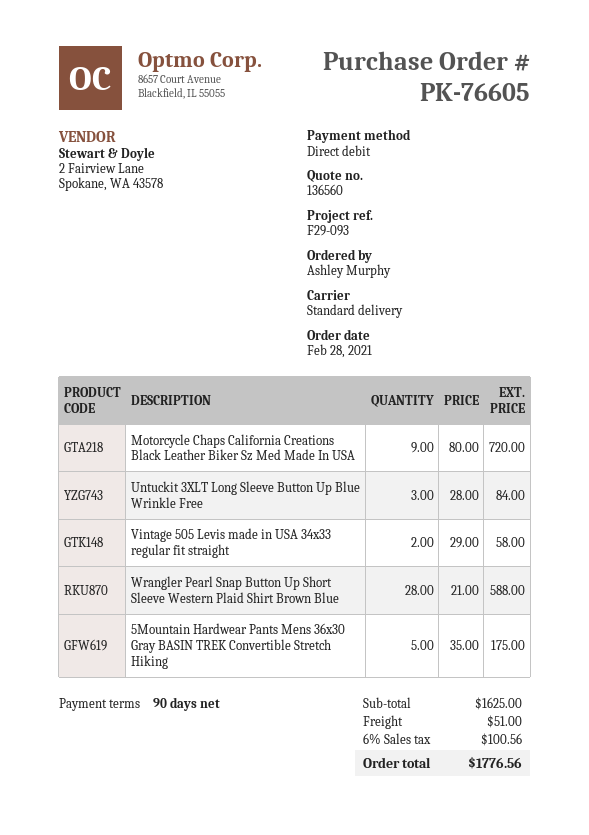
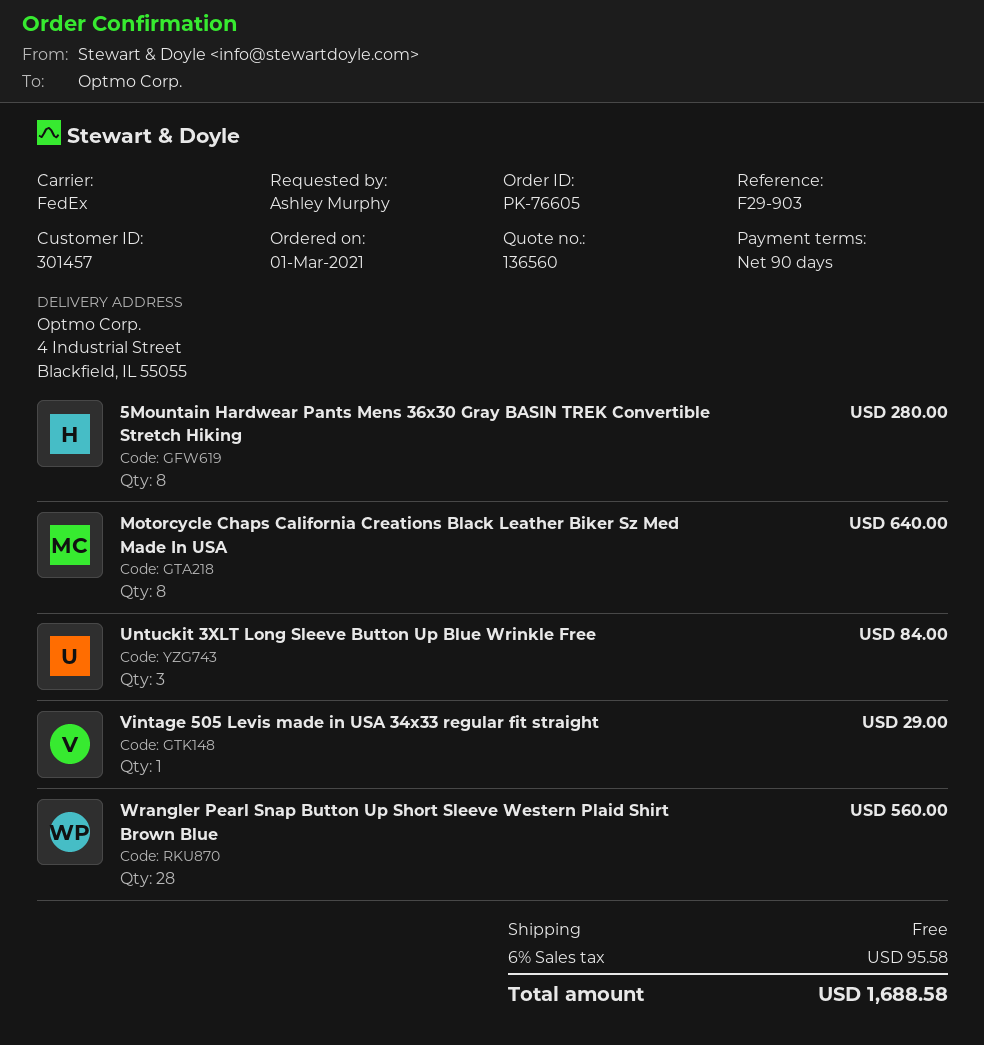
order date: 2021-02-28 -> 2021-03-01
reference: F29-093 -> F29-903
shipping method: standard -> FedEx
Motorcycle Chaps California Creations Black Leather Biker Sz Med Made In USA: 9 for 720.00 -> 8 for 640.00
Vintage 505 Levis made in USA 34x33 regular fit straight: 2 for 58.00 -> 1 for 29.00
Wrangler Pearl Snap Button Up Short Sleeve Western Plaid Shirt Brown Blue: 28 for 588.00 -> 28 for 560.00
5Mountain Hardwear Pants Mens 36x30 Gray BASIN TREK Convertible Stretch Hiking: 5 for 175.00 -> 8 for 280.00
shipping: 51.00 -> 0.00
tax: 6% = 100.56 -> 6% = 95.58
total: 1776.56 -> 1688.58

